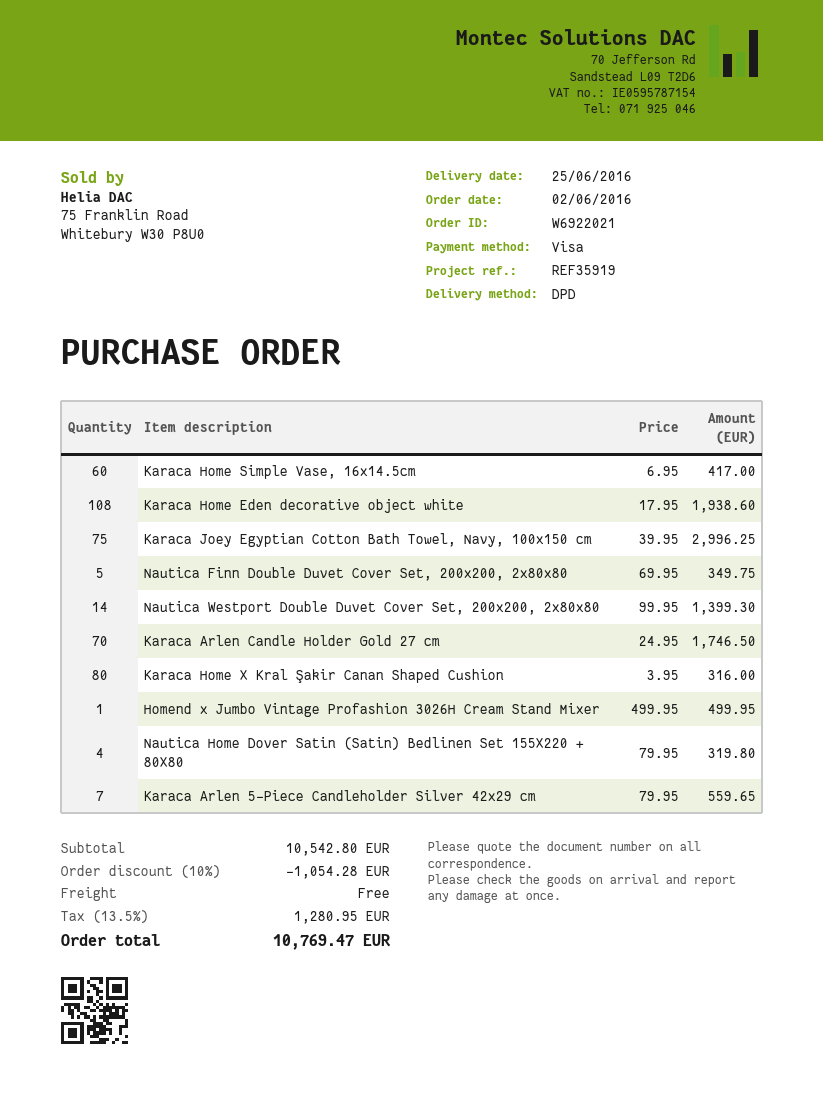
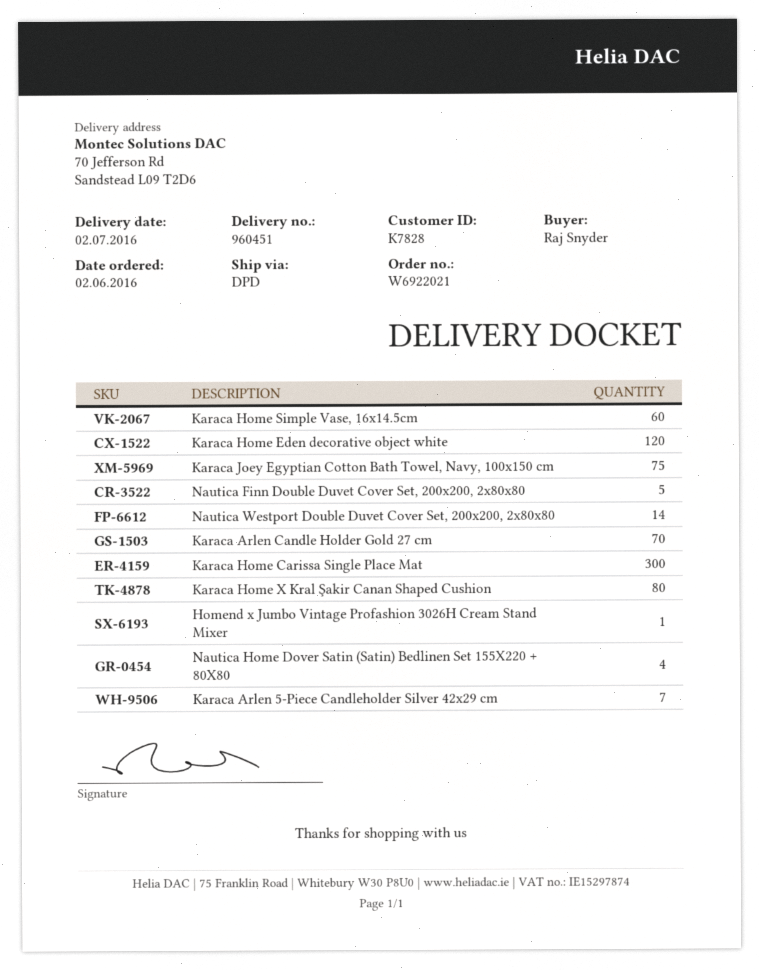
delivery date: 2016-06-25 -> 2016-07-02
Karaca Home Eden decorative object white: 108 -> 120
Karaca Home Carissa Single Place Mat: none -> 300

